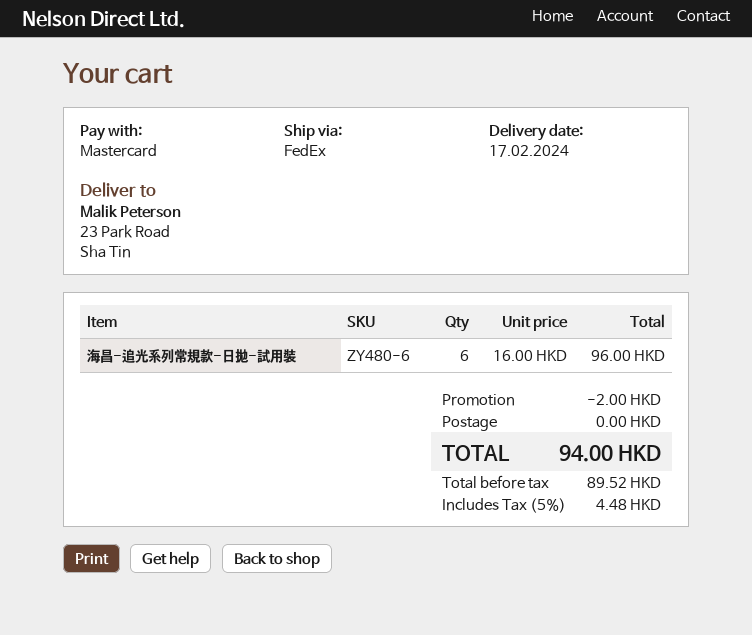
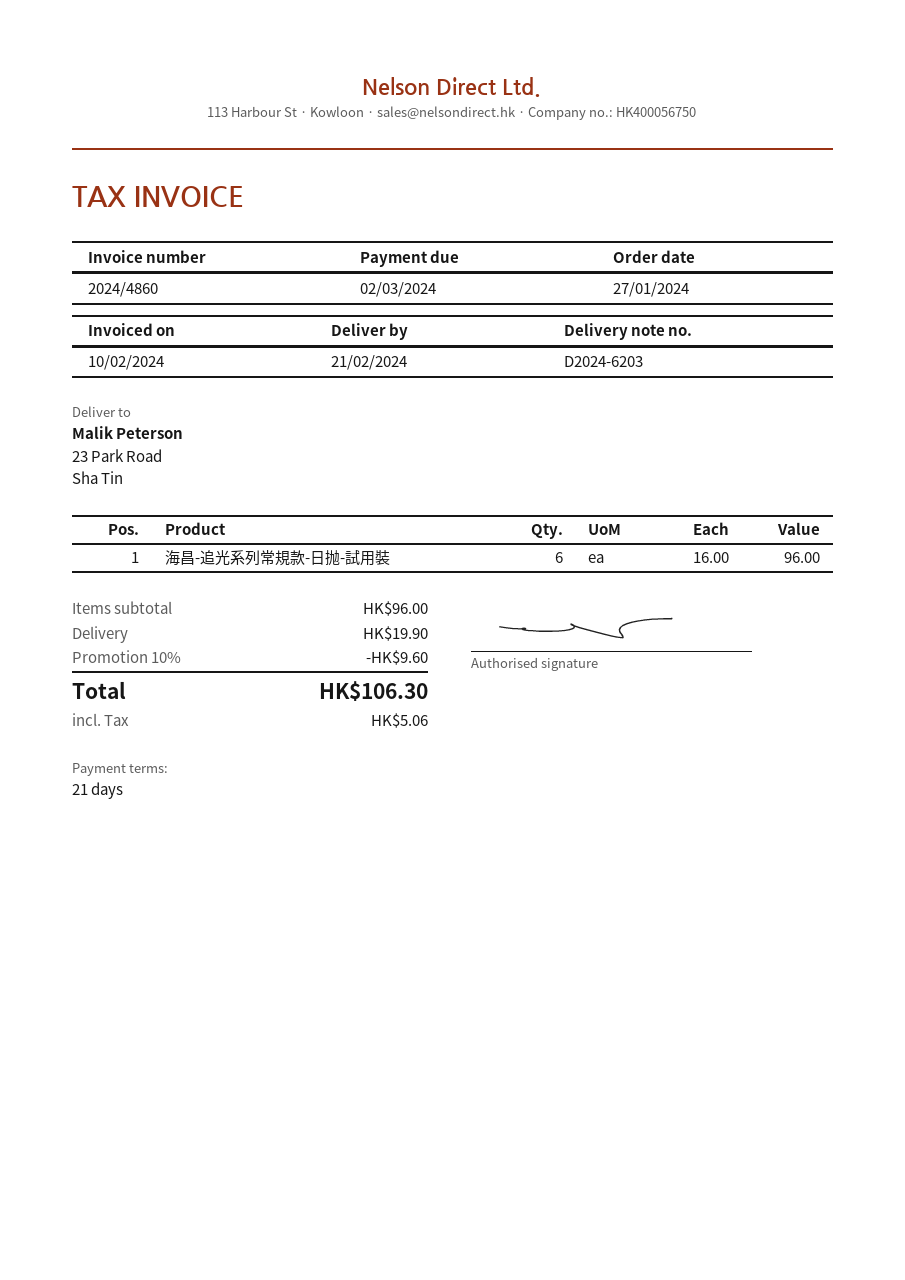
delivery date: 2024-02-17 -> 2024-02-21
discount: 2.00 -> 9.60
shipping: 0.00 -> 19.90
tax: 4.48 -> 5.06
total: 94.00 -> 106.30

